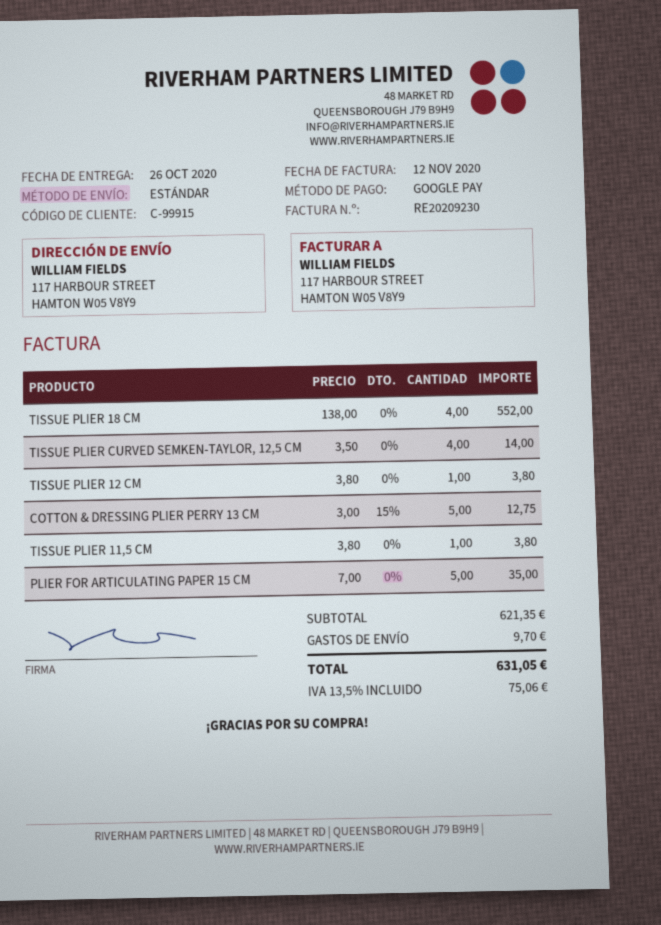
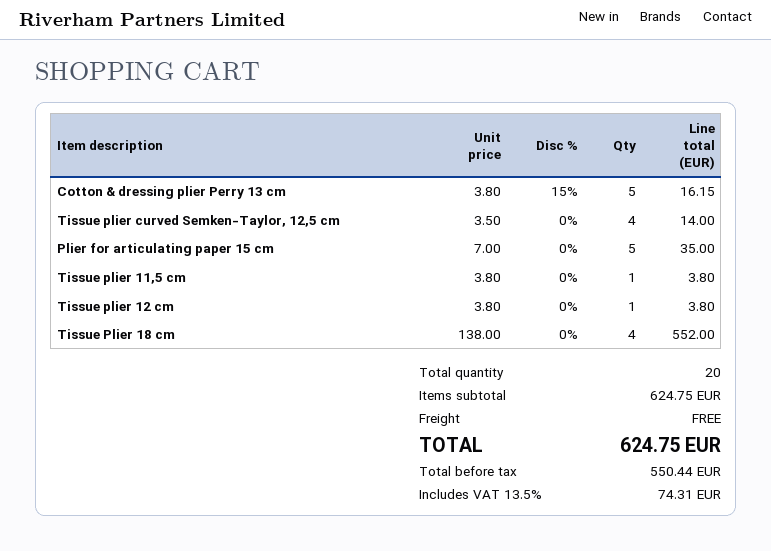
COTTON & DRESSING PLIER PERRY 13 CM: 5 x 3.00 - 15% = 12.75 -> 5 x 3.80 - 15% = 16.15
subtotal: 621.35 -> 624.75
shipping: 9.70 -> 0.00
tax: 13.5% = 75.06 -> 13.5% = 74.31
total: 631.05 -> 624.75

